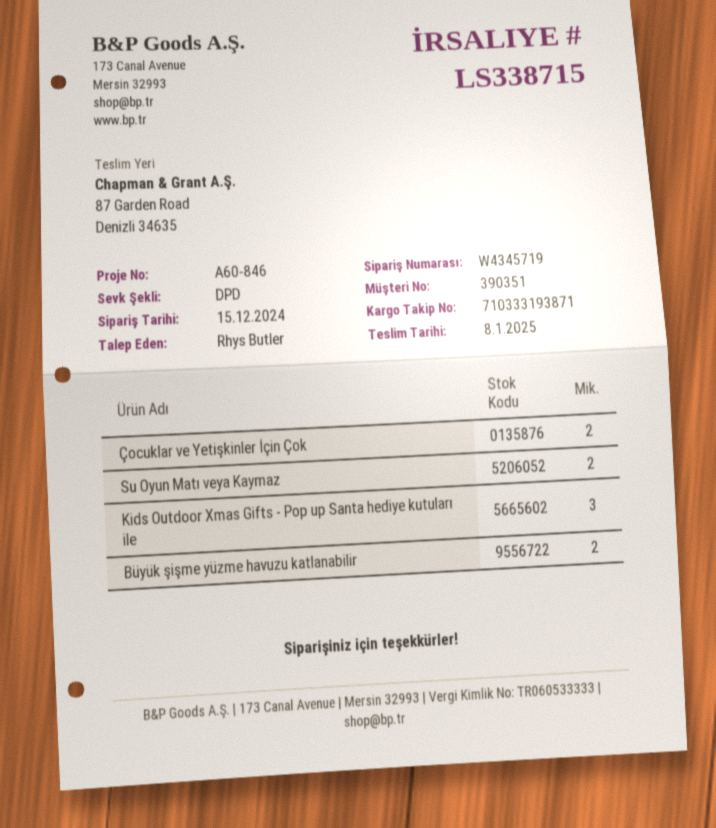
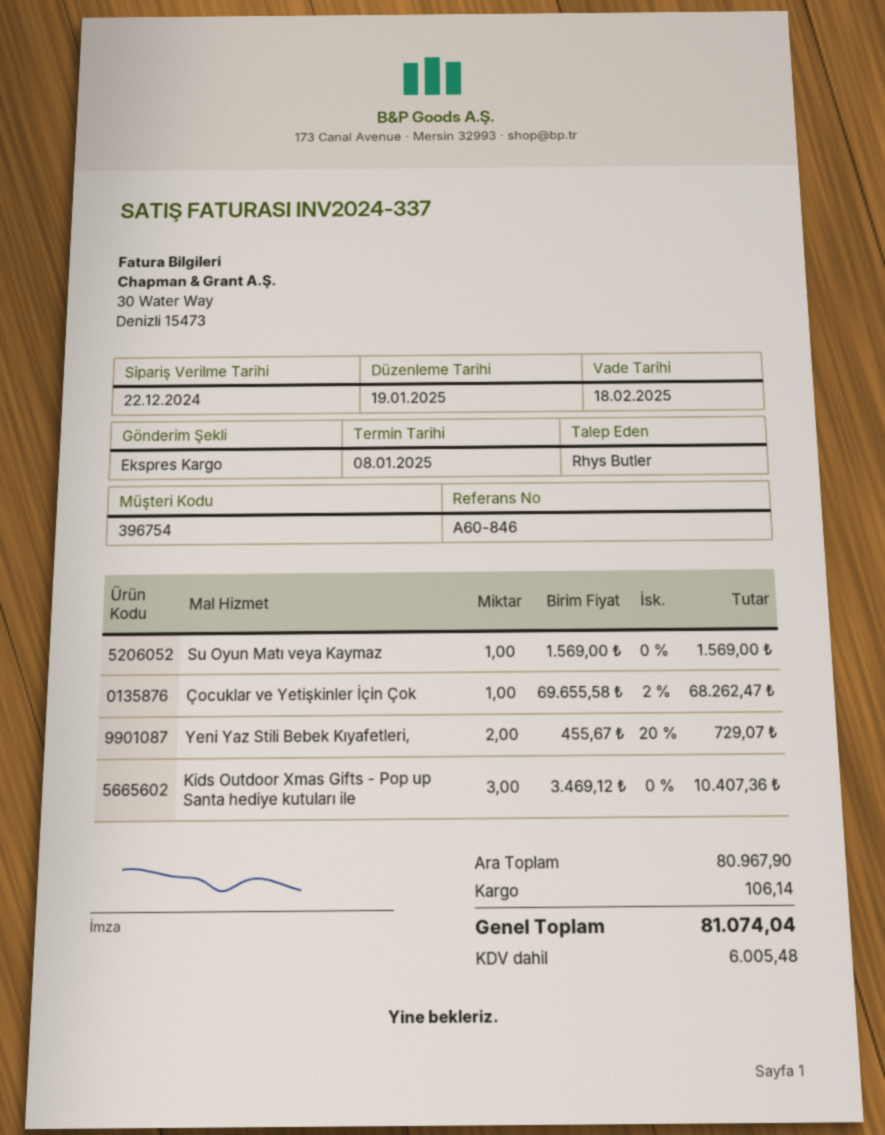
order date: 2024-12-15 -> 2024-12-22
customer number: 390351 -> 396754
shipping method: DPD -> express
Çocuklar ve Yetişkinler İçin Çok: 2 -> 1
Su Oyun Matı veya Kaymaz: 2 -> 1
Büyük şişme yüzme havuzu katlanabilir: 2 -> none
Yeni Yaz Stili Bebek Kıyafetleri,: none -> 2

